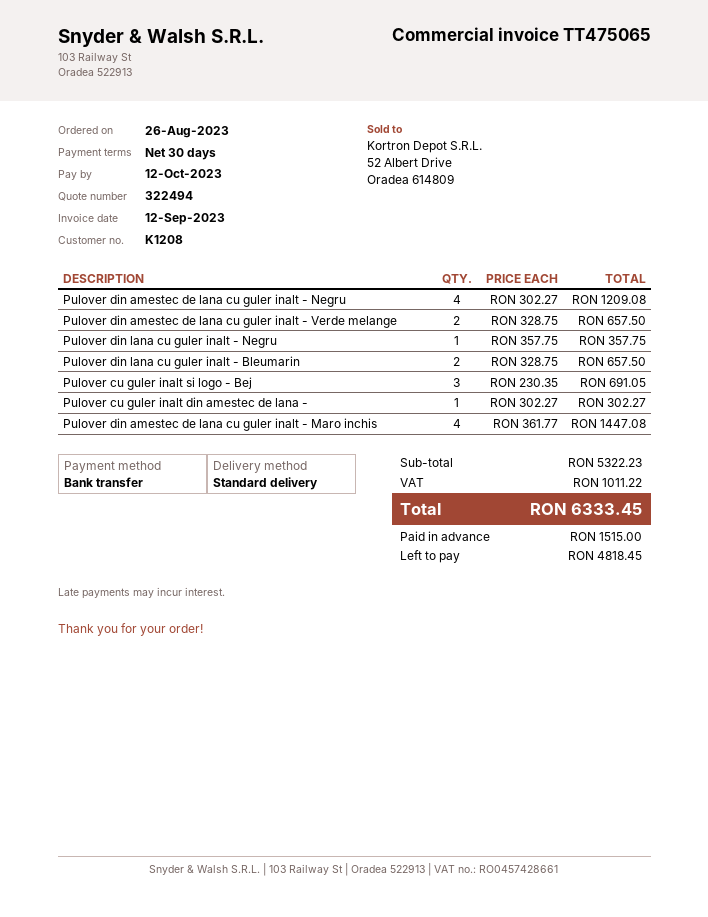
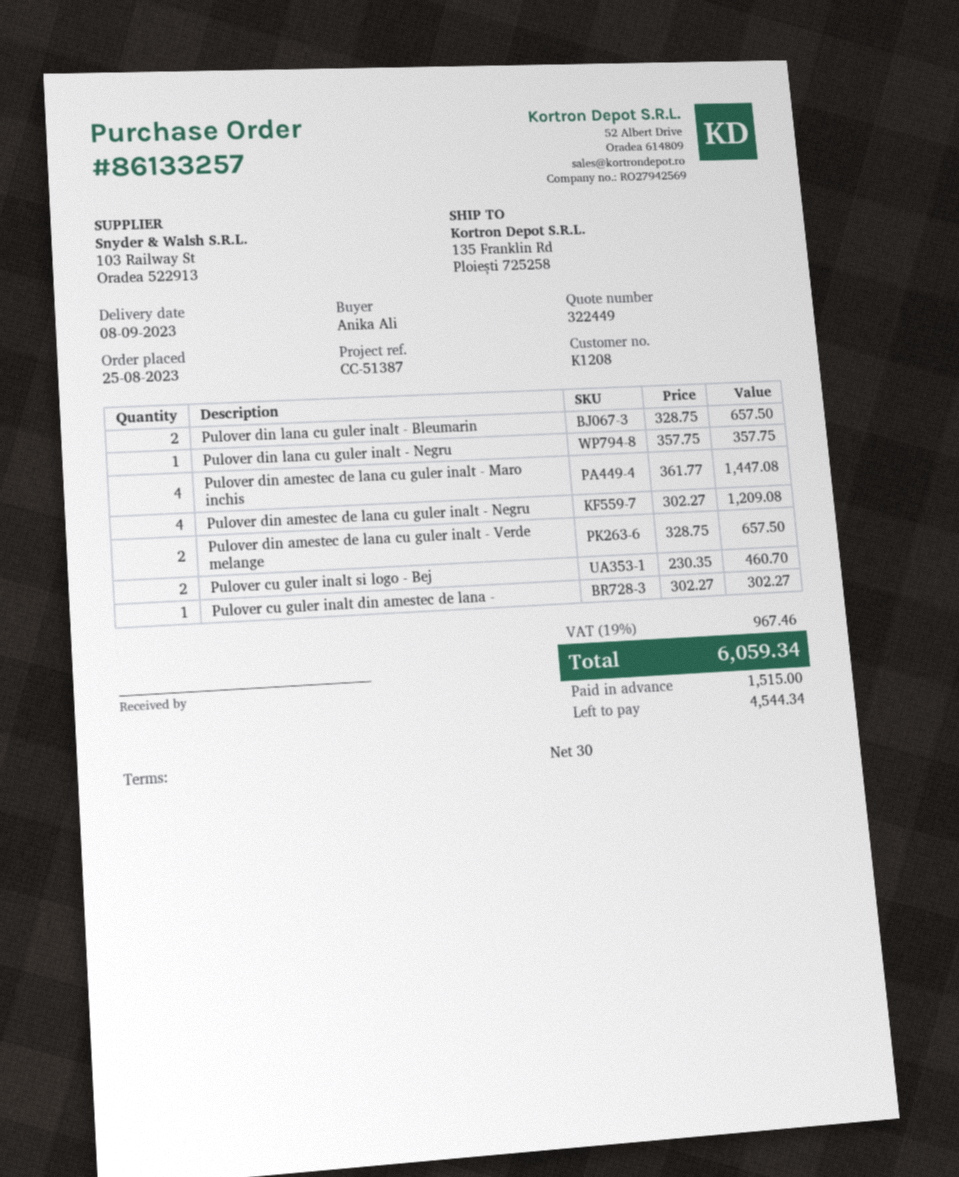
quote number: 322494 -> 322449
order date: 2023-08-26 -> 2023-08-25
Pulover cu guler inalt si logo - Bej: 3 x 230.35 = 691.05 -> 2 x 230.35 = 460.70
tax: 1011.22 -> 967.46
total: 6333.45 -> 6059.34
balance: 4818.45 -> 4544.34

